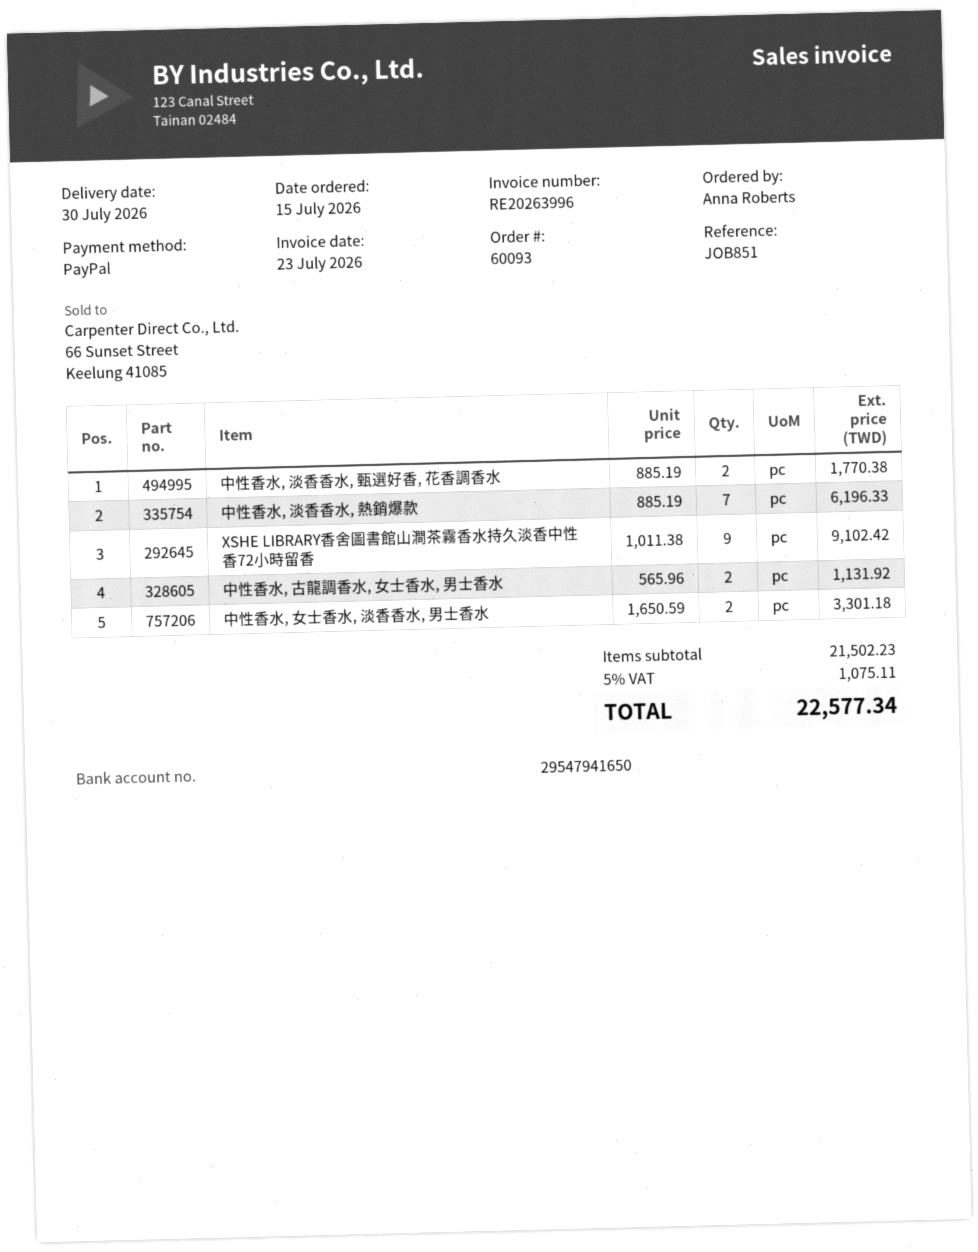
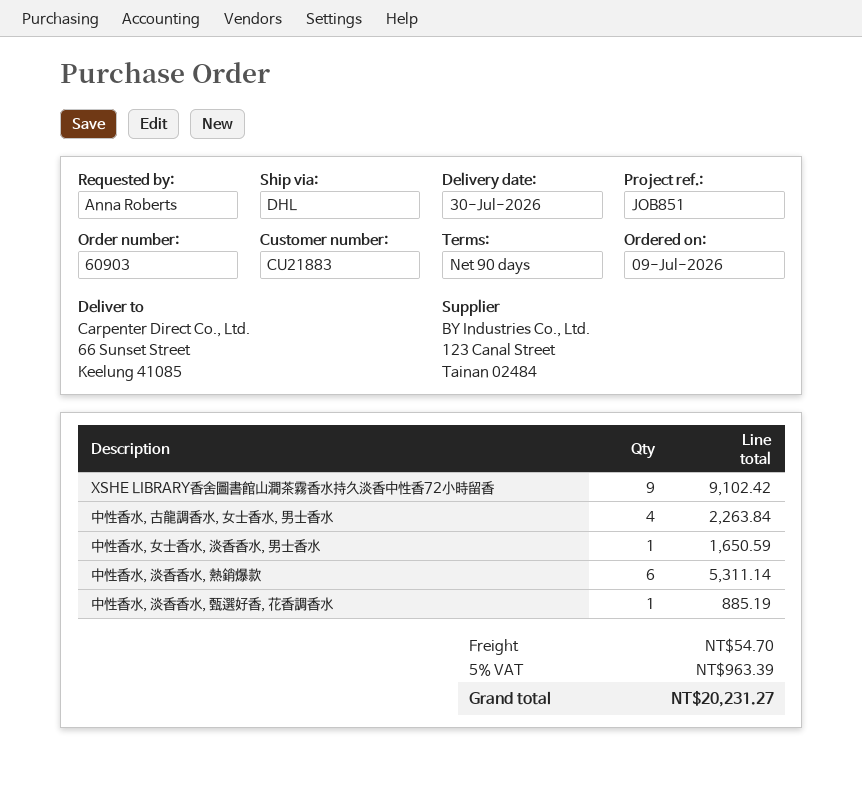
order number: 60093 -> 60903
order date: 2026-07-15 -> 2026-07-09
中性香水, 淡香香水, 甄選好香, 花香調香水: 2 for 1770.38 -> 1 for 885.19
中性香水, 淡香香水, 熱銷爆款: 7 for 6196.33 -> 6 for 5311.14
中性香水, 古龍調香水, 女士香水, 男士香水: 2 for 1131.92 -> 4 for 2263.84
中性香水, 女士香水, 淡香香水, 男士香水: 2 for 3301.18 -> 1 for 1650.59
shipping: none -> 54.70
tax: 5% = 1075.11 -> 5% = 963.39
total: 22577.34 -> 20231.27

